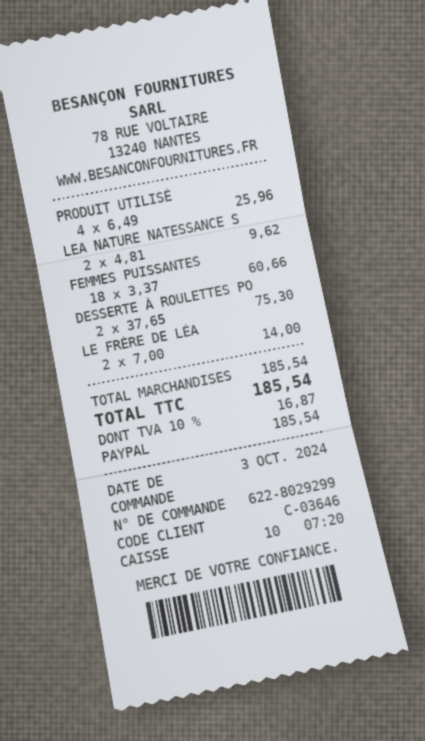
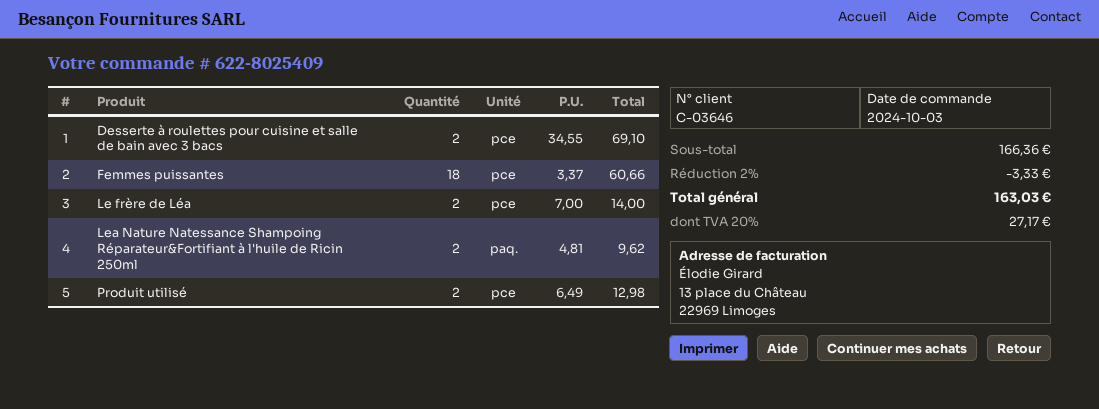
order number: 622-8029299 -> 622-8025409
PRODUIT UTILISÉ: 4 x 6.49 = 25.96 -> 2 x 6.49 = 12.98
DESSERTE À ROULETTES PO: 2 x 37.65 = 75.30 -> 2 x 34.55 = 69.10
subtotal: 185.54 -> 166.36
discount: none -> 2% = 3.33
tax: 10% = 16.87 -> 20% = 27.17
total: 185.54 -> 163.03

